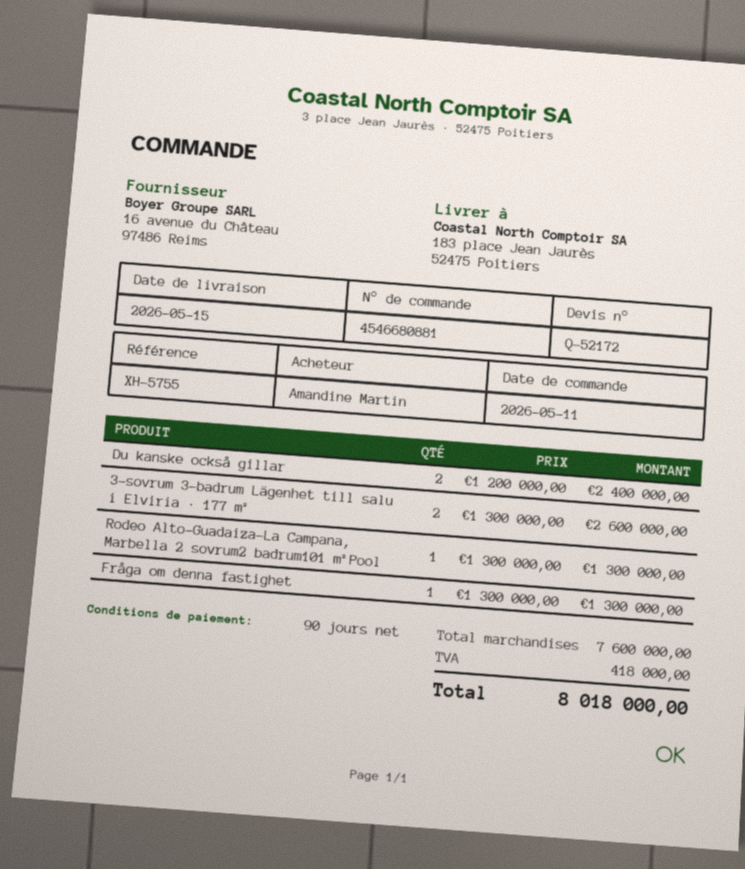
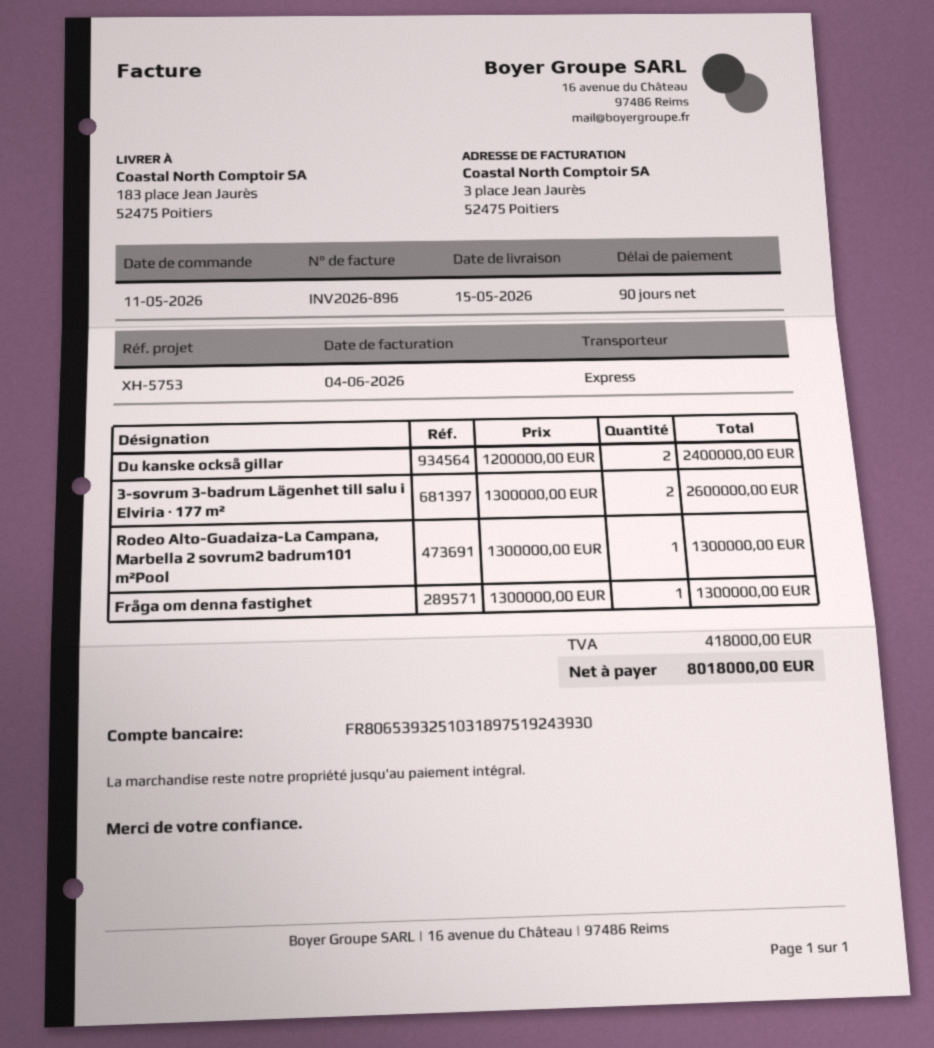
reference: XH-5755 -> XH-5753

